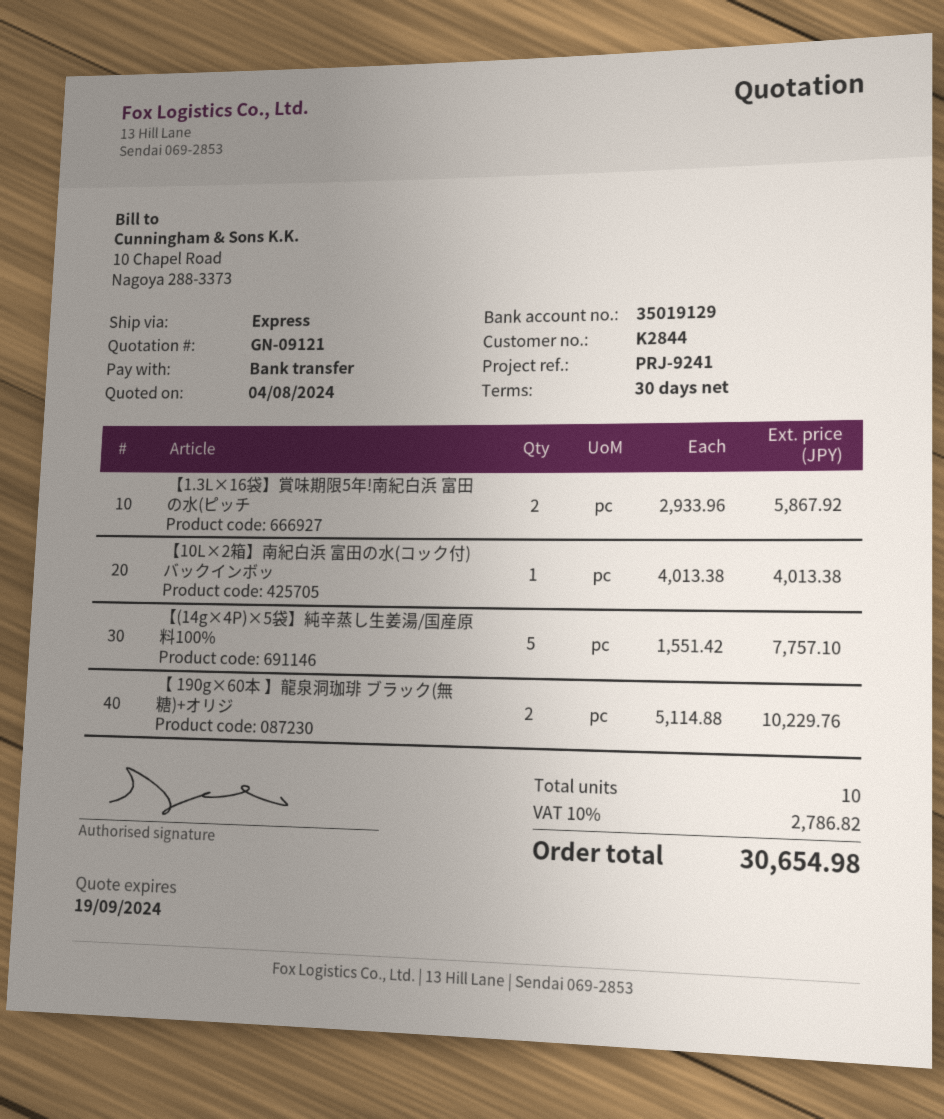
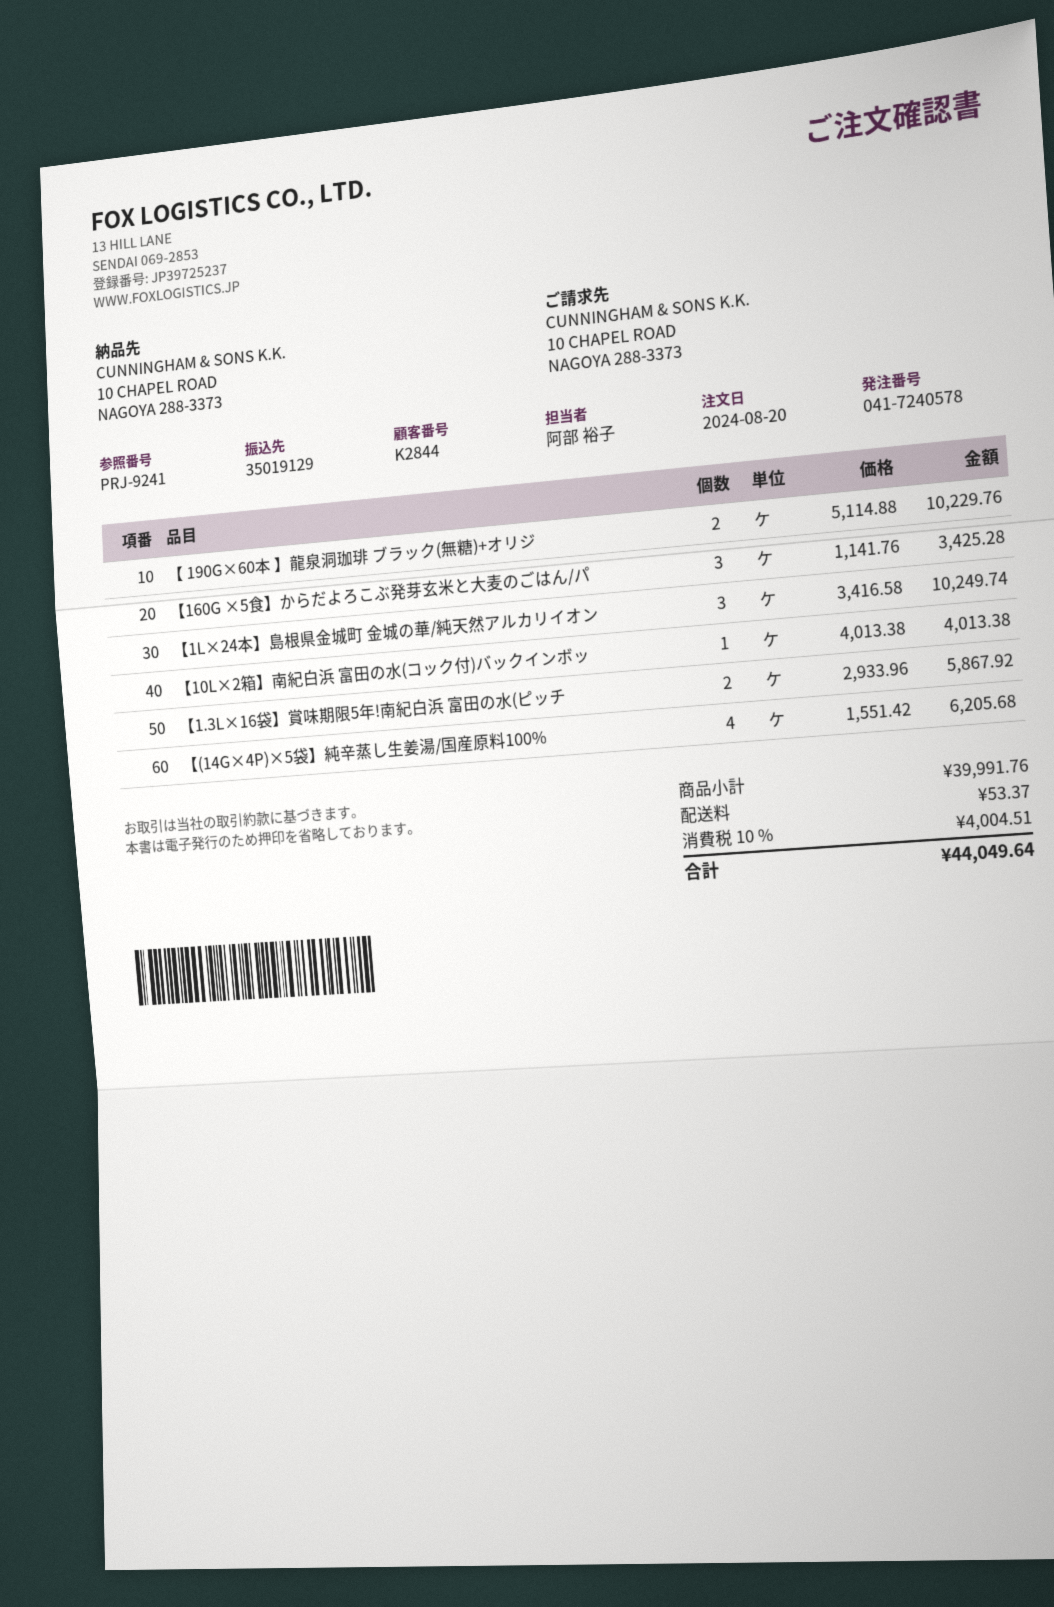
【(14g×4P)×5袋】純辛蒸し生姜湯/国産原料100%: 5 x 1551.42 = 7757.10 -> 4 x 1551.42 = 6205.68
【160G ×5食】からだよろこぶ発芽玄米と大麦のごはん/パ: none -> 3 x 1141.76 = 3425.28
【1L×24本】島根県金城町 金城の華/純天然アルカリイオン: none -> 3 x 3416.58 = 10249.74
shipping: none -> 53.37
tax: 10% = 2786.82 -> 10% = 4004.51
total: 30654.98 -> 44049.64

